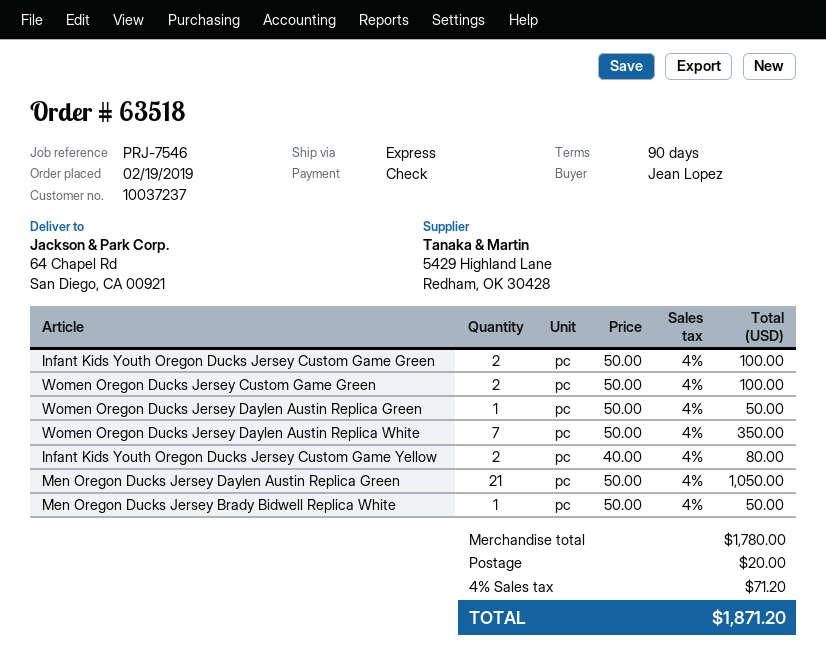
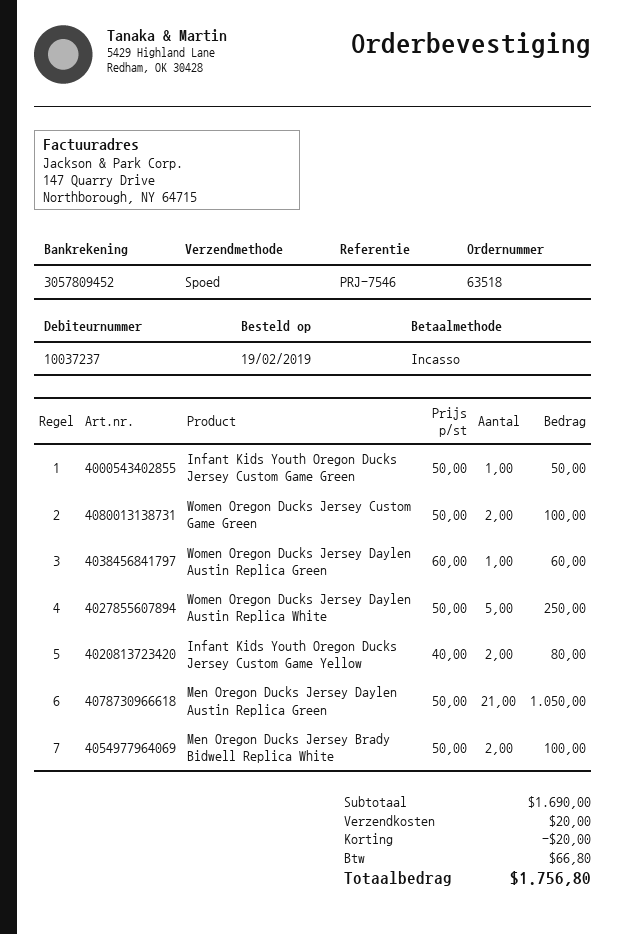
payment method: cheque -> direct debit
Infant Kids Youth Oregon Ducks Jersey Custom Game Green: 2 x 50.00 = 100.00 -> 1 x 50.00 = 50.00
Women Oregon Ducks Jersey Daylen Austin Replica Green: 1 x 50.00 = 50.00 -> 1 x 60.00 = 60.00
Women Oregon Ducks Jersey Daylen Austin Replica White: 7 x 50.00 = 350.00 -> 5 x 50.00 = 250.00
Men Oregon Ducks Jersey Brady Bidwell Replica White: 1 x 50.00 = 50.00 -> 2 x 50.00 = 100.00
subtotal: 1780.00 -> 1690.00
discount: none -> 20.00
tax: 71.20 -> 66.80
total: 1871.20 -> 1756.80

